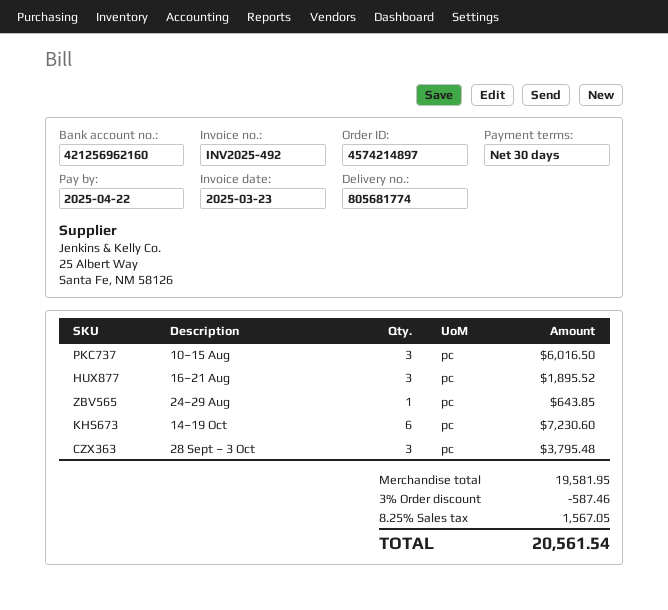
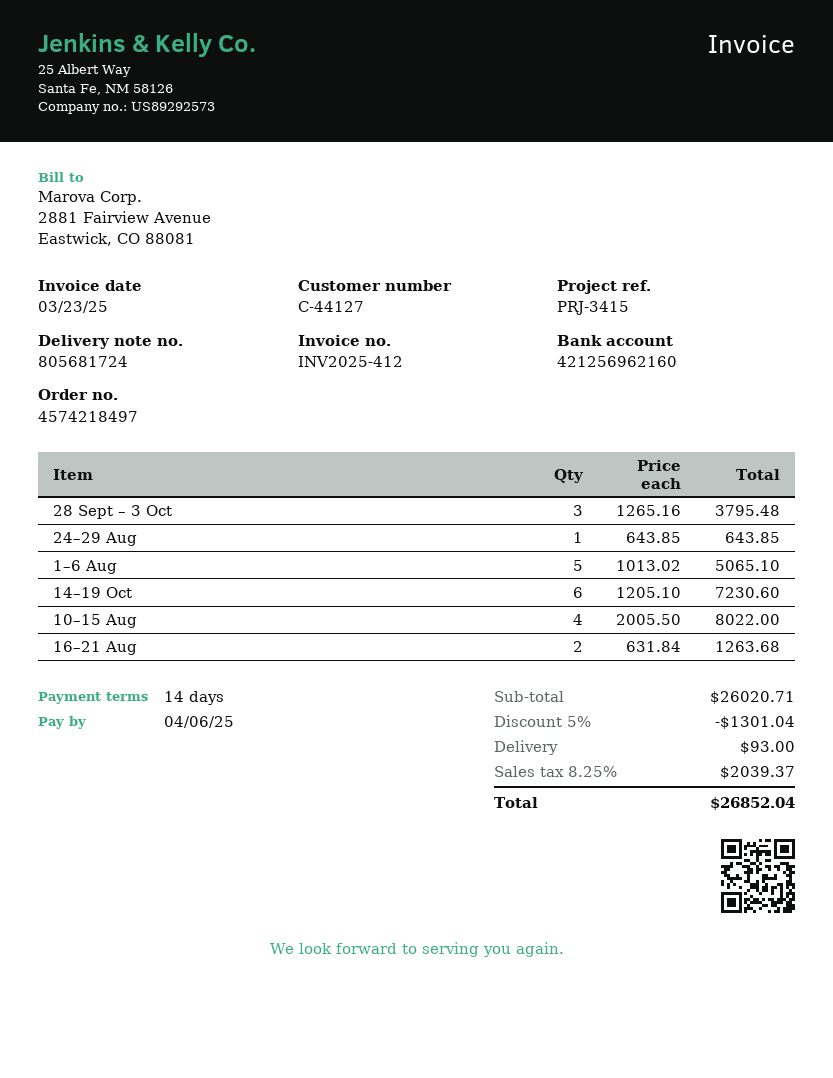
order number: 4574214897 -> 4574218497
delivery note number: 805681774 -> 805681724
invoice number: INV2025-492 -> INV2025-412
payment terms: 30 days -> 14 days
due date: 2025-04-22 -> 2025-04-06
10–15 Aug: 3 for 6016.50 -> 4 for 8022.00
16–21 Aug: 3 for 1895.52 -> 2 for 1263.68
1–6 Aug: none -> 5 for 5065.10
subtotal: 19581.95 -> 26020.71
discount: 3% = 587.46 -> 5% = 1301.04
shipping: none -> 93.00
tax: 8.25% = 1567.05 -> 8.25% = 2039.37
total: 20561.54 -> 26852.04

